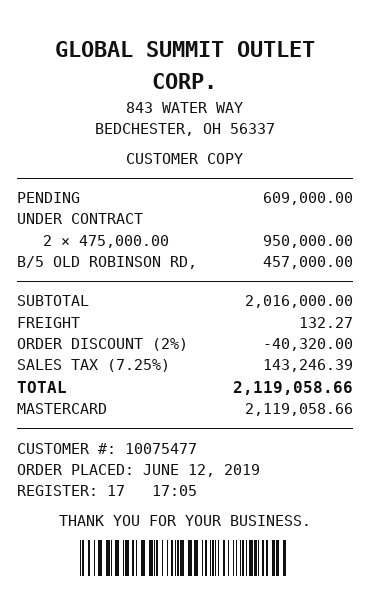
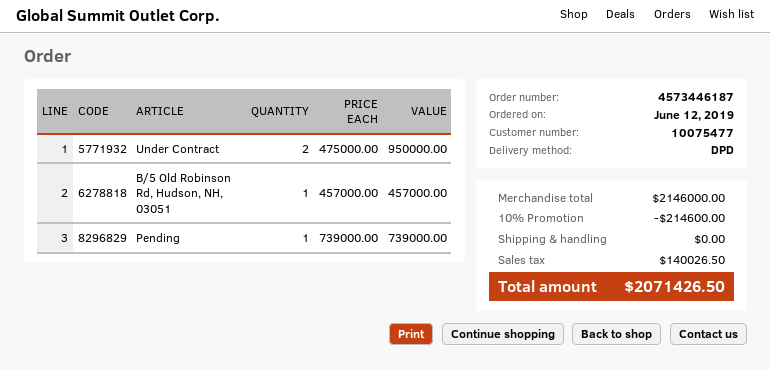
PENDING: 1 x 609000.00 = 609000.00 -> 1 x 739000.00 = 739000.00
subtotal: 2016000.00 -> 2146000.00
discount: 2% = 40320.00 -> 10% = 214600.00
shipping: 132.27 -> 0.00
tax: 143246.39 -> 140026.50
total: 2119058.66 -> 2071426.50

